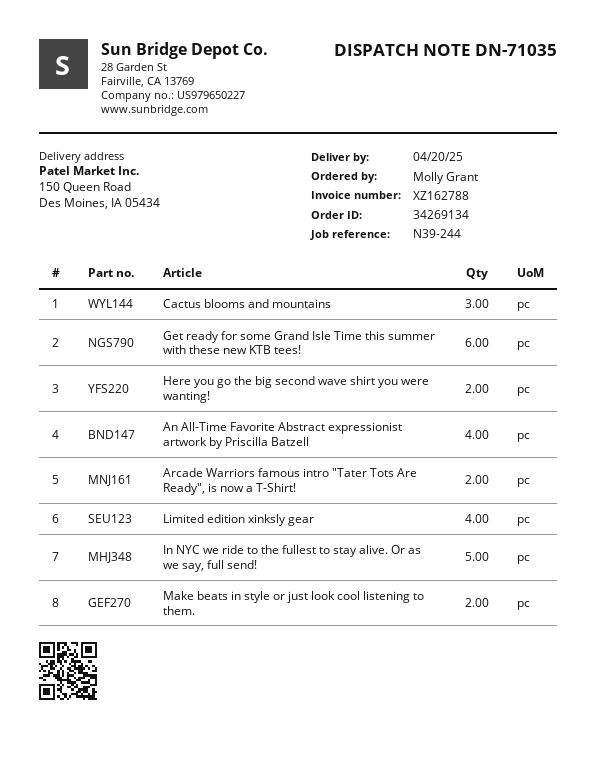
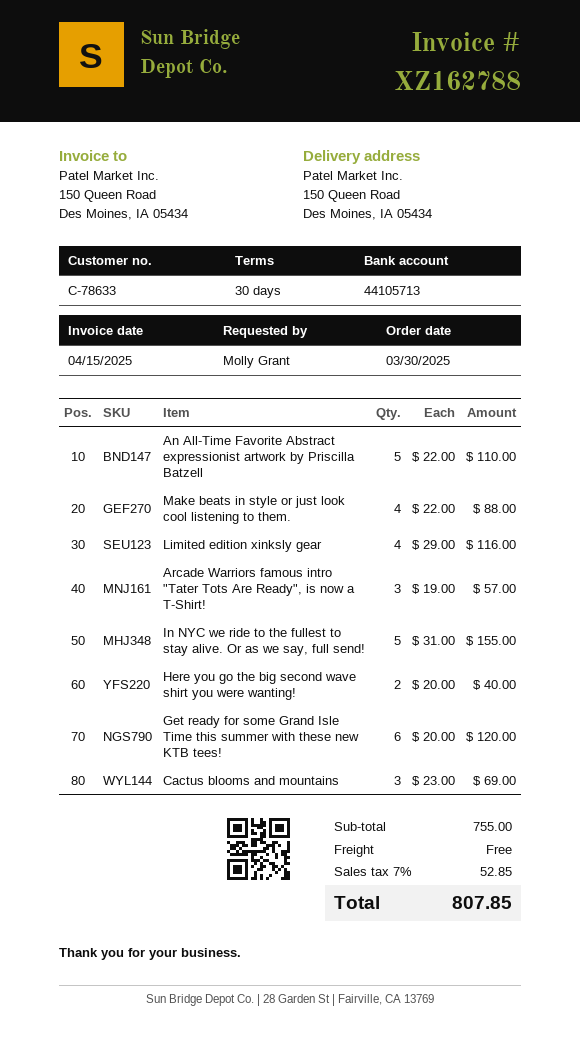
An All-Time Favorite Abstract expressionist artwork by Priscilla Batzell: 4 -> 5
Arcade Warriors famous intro "Tater Tots Are Ready", is now a T-Shirt!: 2 -> 3
Make beats in style or just look cool listening to them.: 2 -> 4

